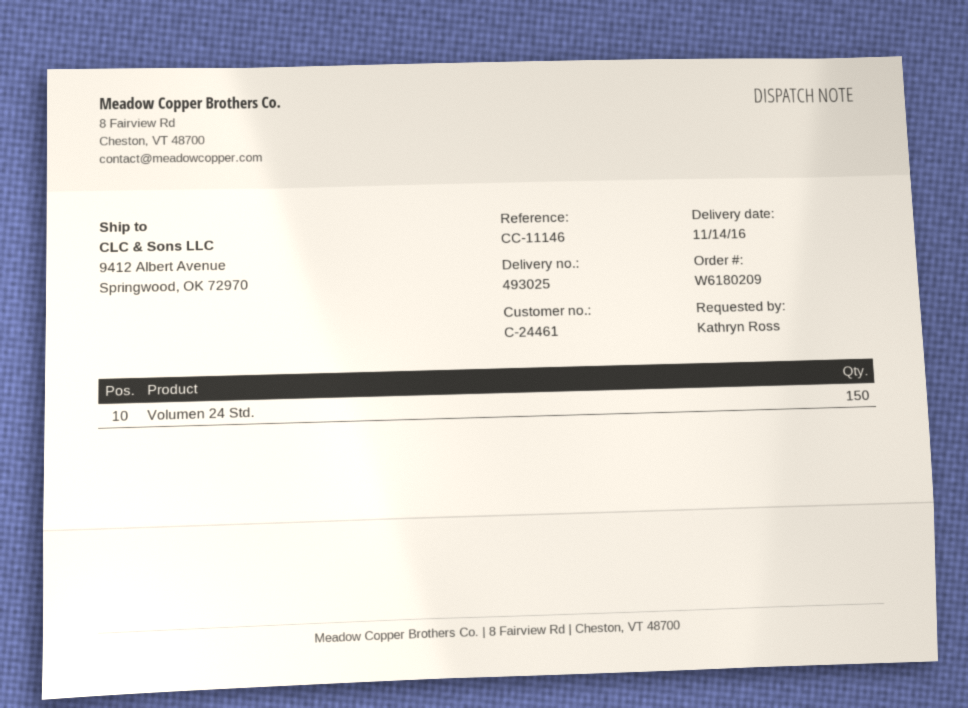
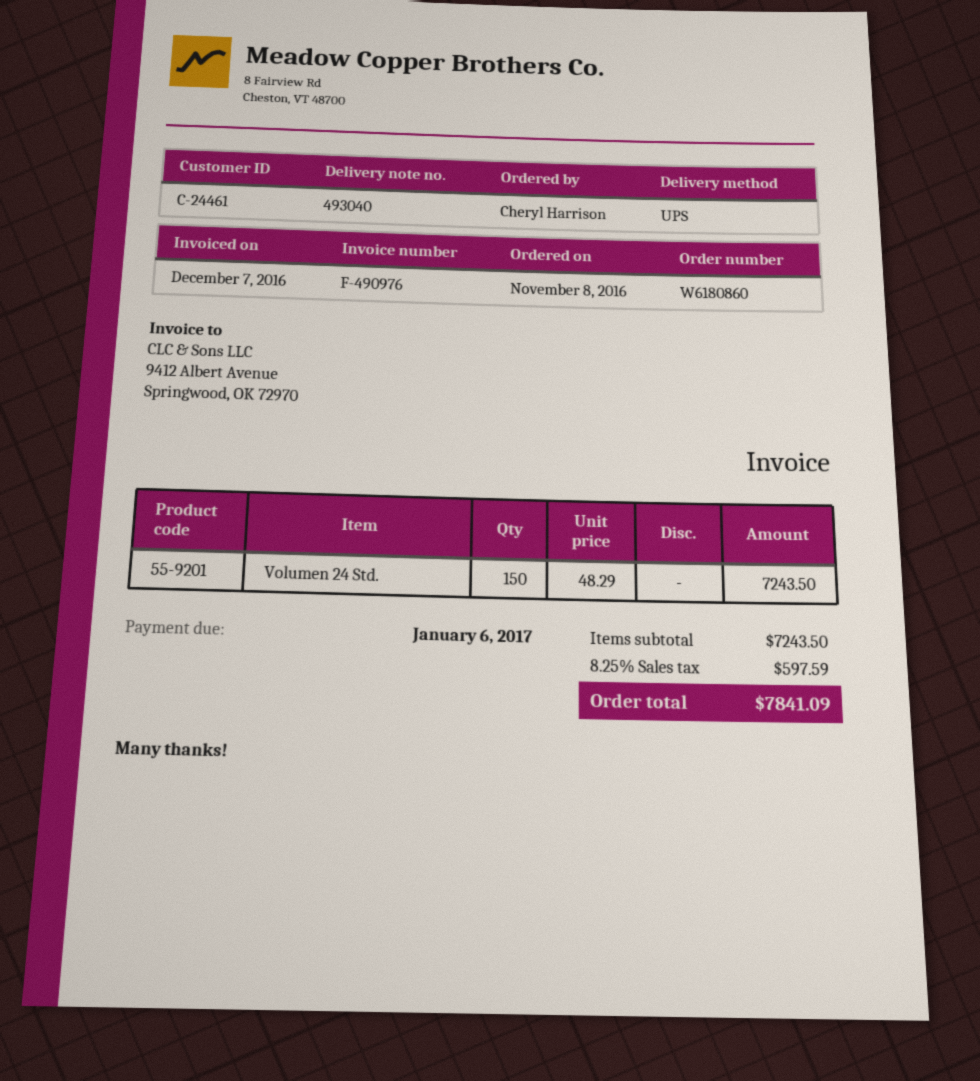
order number: W6180209 -> W6180860
delivery note number: 493025 -> 493040
ordered by: Kathryn Ross -> Cheryl Harrison

